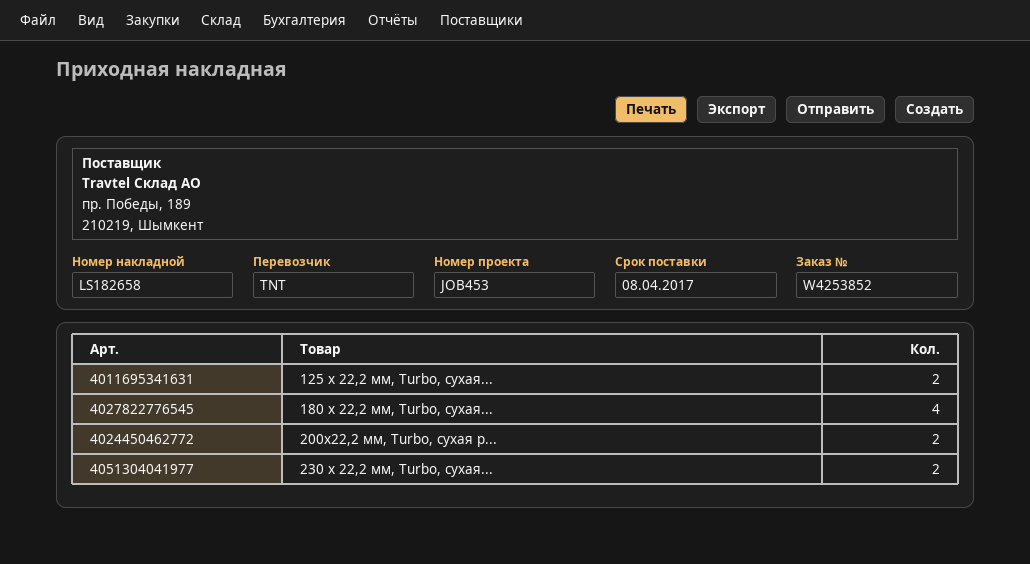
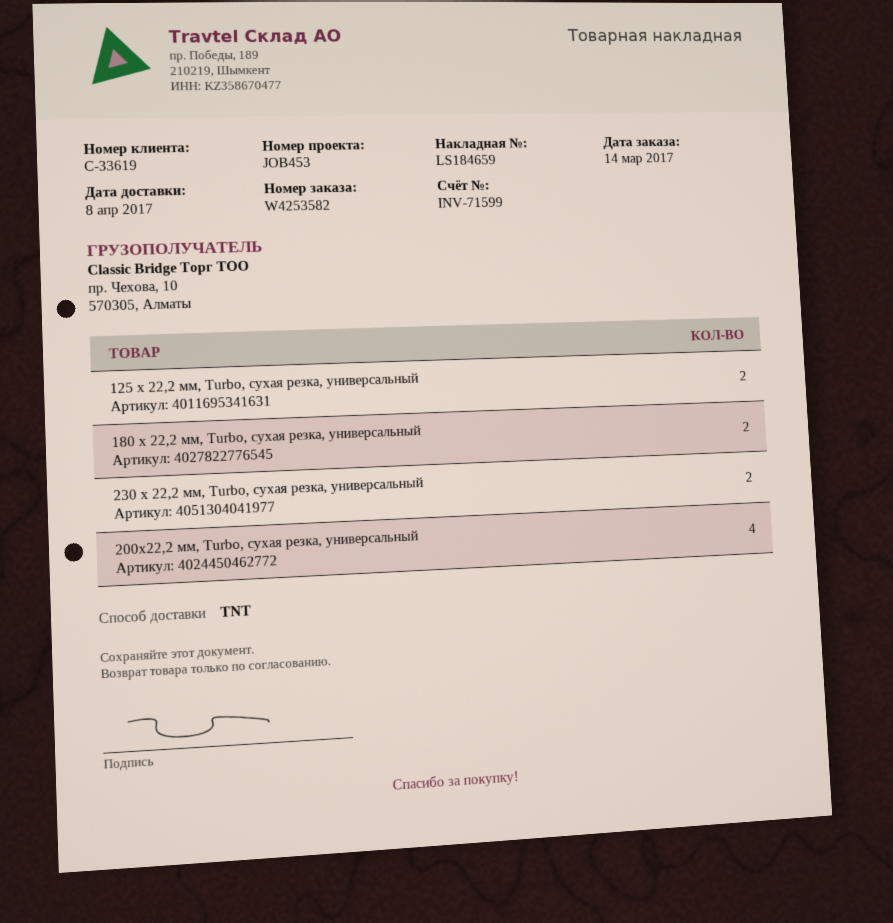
order number: W4253852 -> W4253582
delivery note number: LS182658 -> LS184659
180 х 22,2 мм, Turbo, сухая...: 4 -> 2
200х22,2 мм, Turbo, сухая р...: 2 -> 4

